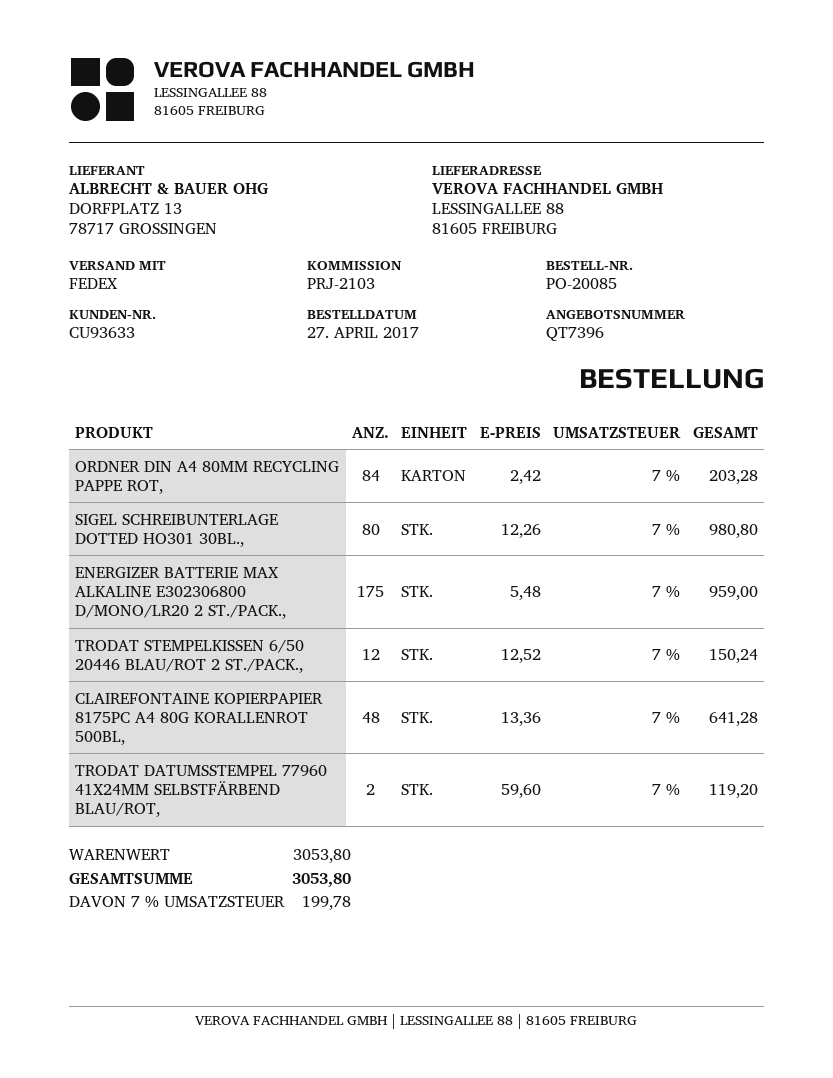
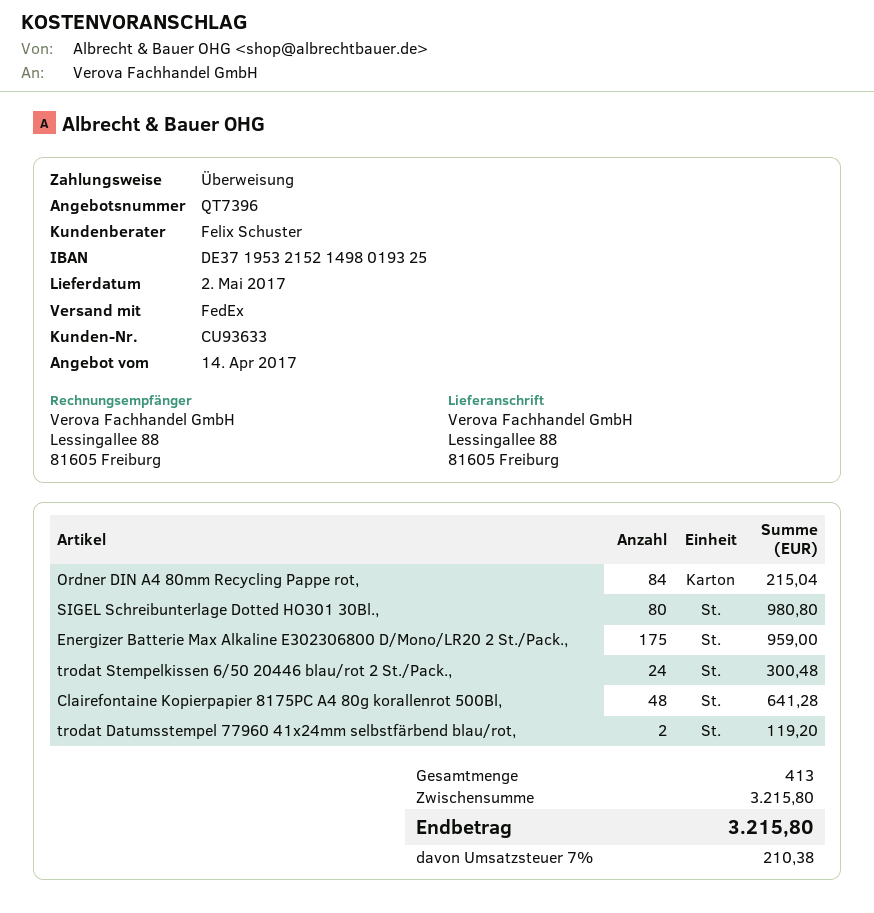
ORDNER DIN A4 80MM RECYCLING PAPPE ROT,: 84 for 203.28 -> 84 for 215.04
TRODAT STEMPELKISSEN 6/50 20446 BLAU/ROT 2 ST./PACK.,: 12 for 150.24 -> 24 for 300.48
subtotal: 3053.80 -> 3215.80
tax: 7% = 199.78 -> 7% = 210.38
total: 3053.80 -> 3215.80

